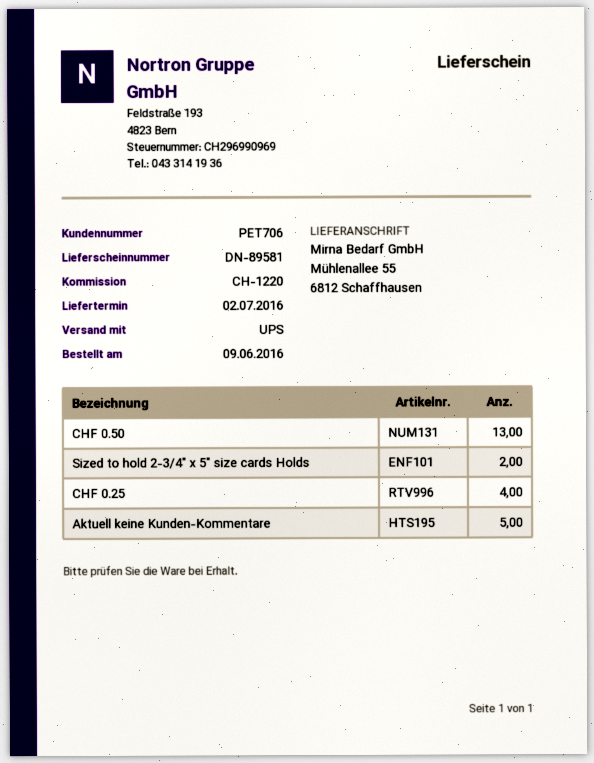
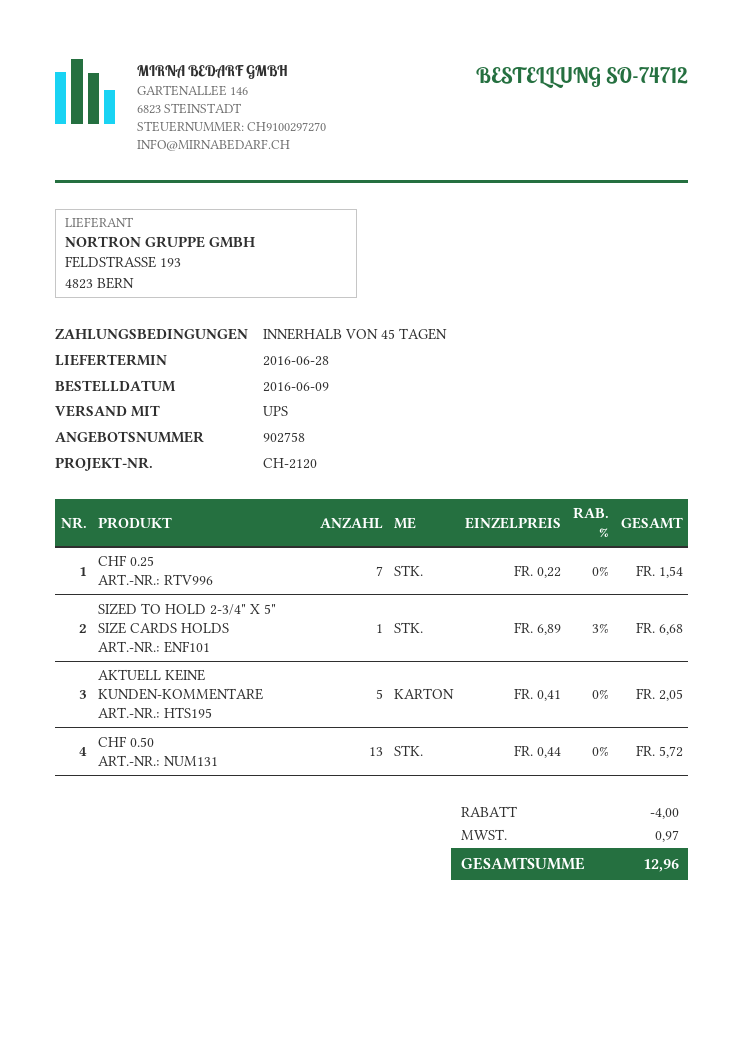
delivery date: 2016-07-02 -> 2016-06-28
reference: CH-1220 -> CH-2120
Sized to hold 2-3/4" x 5" size cards Holds: 2 -> 1
CHF 0.25: 4 -> 7

